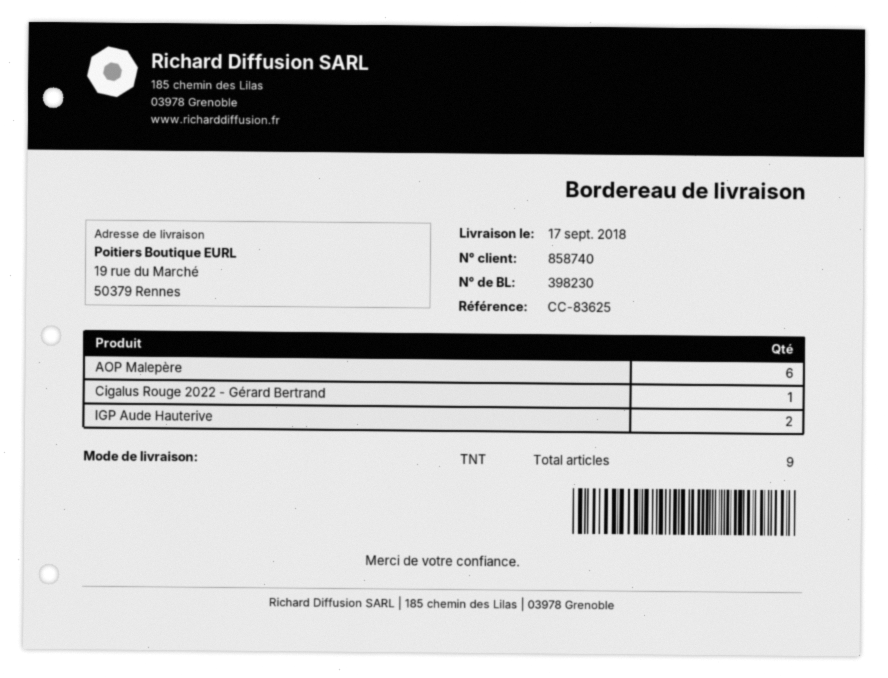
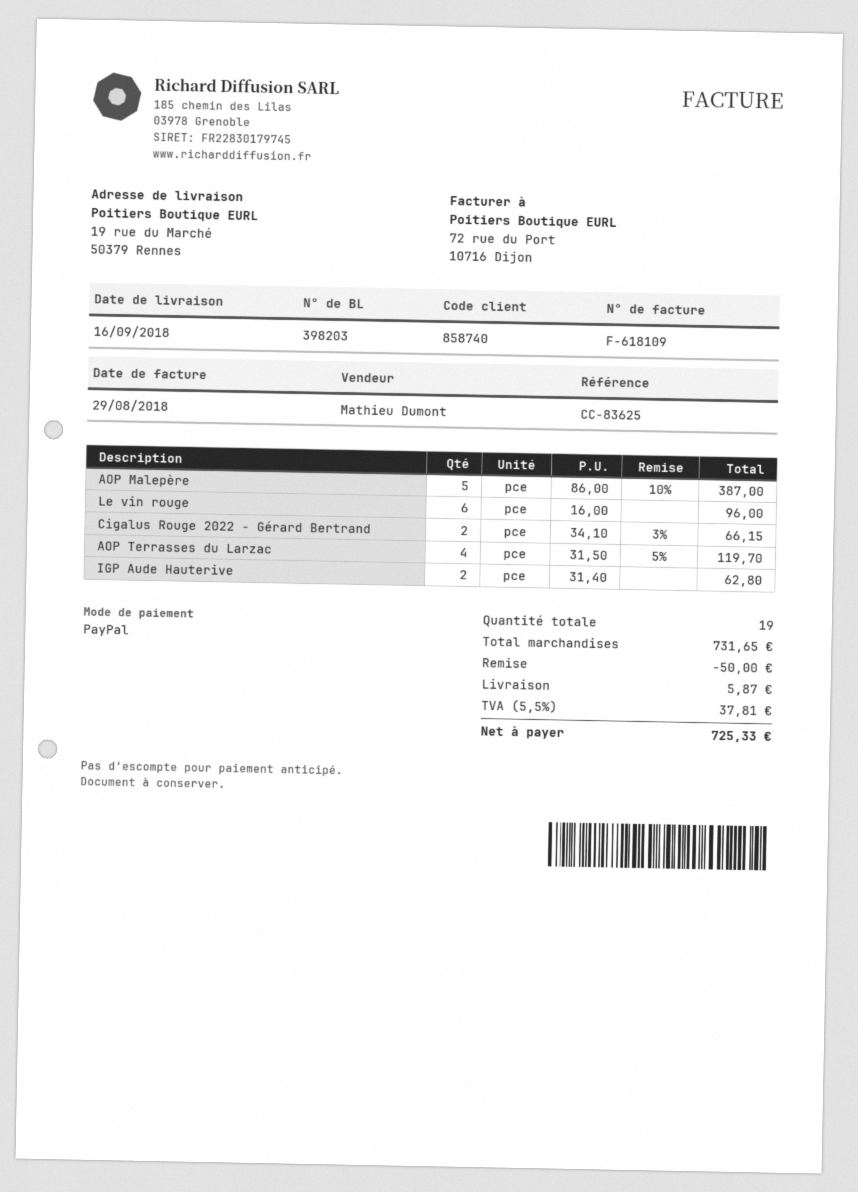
delivery note number: 398230 -> 398203
delivery date: 2018-09-17 -> 2018-09-16
AOP Malepère: 6 -> 5
Cigalus Rouge 2022 - Gérard Bertrand: 1 -> 2
Le vin rouge: none -> 6
AOP Terrasses du Larzac: none -> 4
total quantity: 9 -> 19

